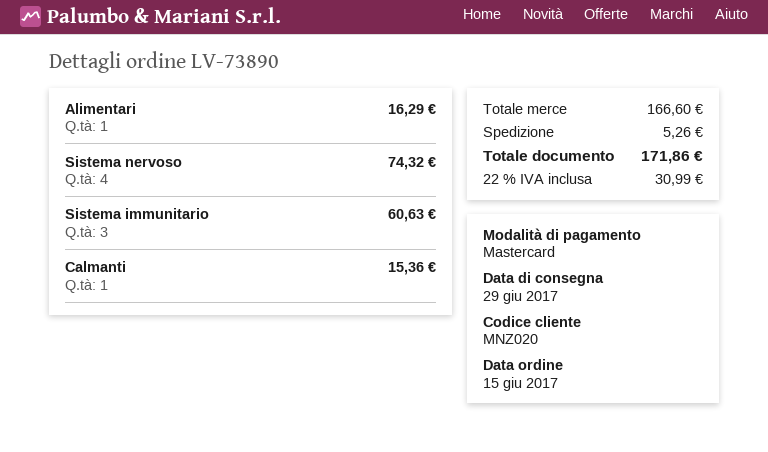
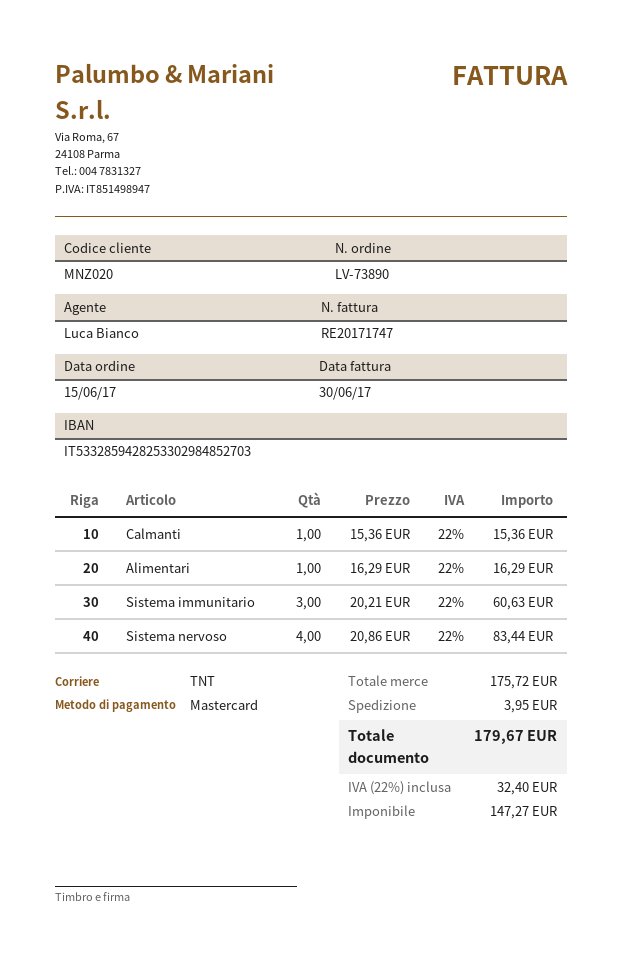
Sistema nervoso: 4 for 74.32 -> 4 for 83.44
subtotal: 166.60 -> 175.72
shipping: 5.26 -> 3.95
tax: 22% = 30.99 -> 22% = 32.40
total: 171.86 -> 179.67

